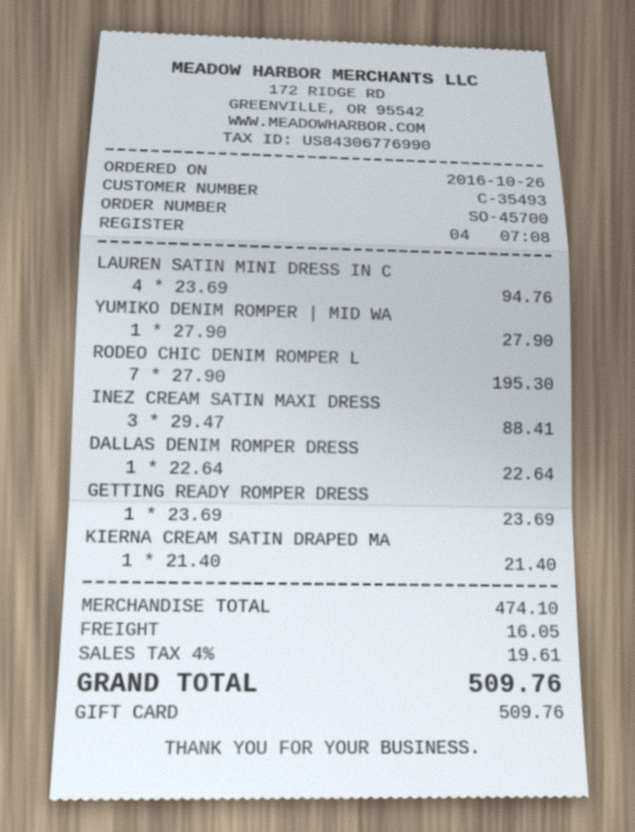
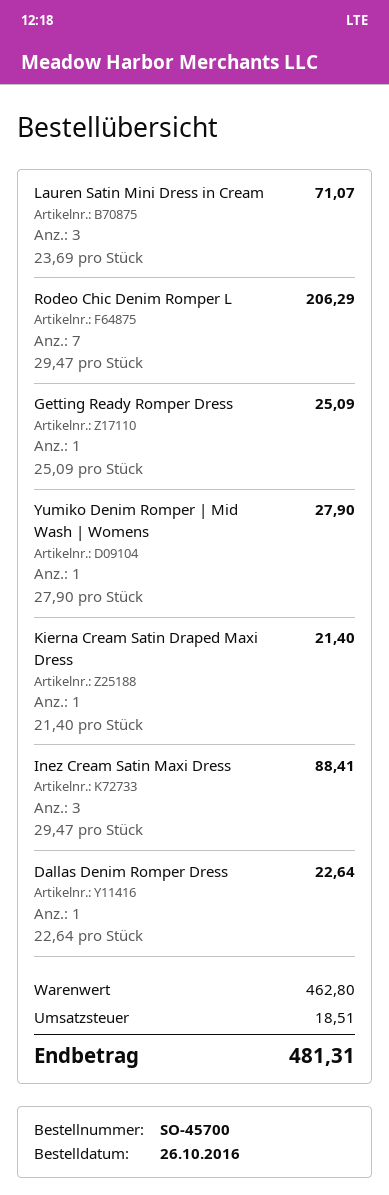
LAUREN SATIN MINI DRESS IN C: 4 x 23.69 = 94.76 -> 3 x 23.69 = 71.07
RODEO CHIC DENIM ROMPER L: 7 x 27.90 = 195.30 -> 7 x 29.47 = 206.29
GETTING READY ROMPER DRESS: 1 x 23.69 = 23.69 -> 1 x 25.09 = 25.09
subtotal: 474.10 -> 462.80
shipping: 16.05 -> none
tax: 19.61 -> 18.51
total: 509.76 -> 481.31

